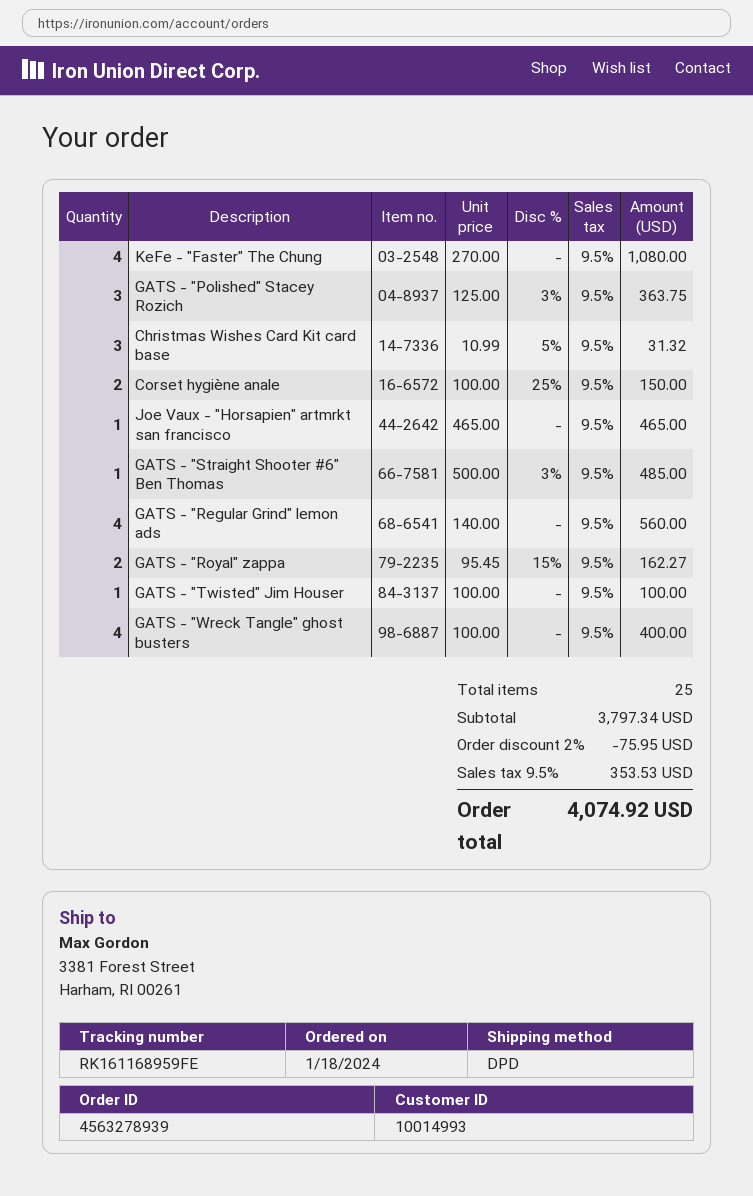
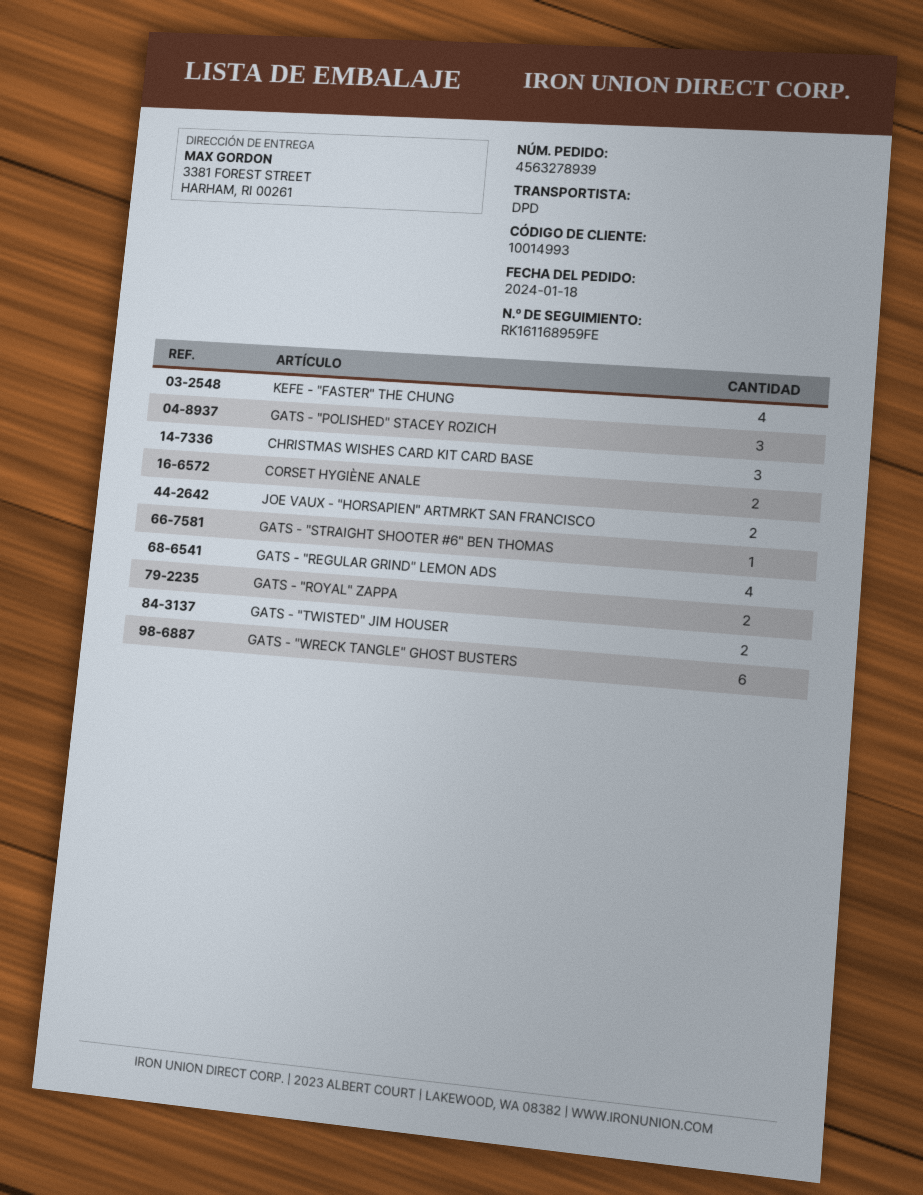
Joe Vaux - "Horsapien" artmrkt san francisco: 1 -> 2
GATS - "Twisted" Jim Houser: 1 -> 2
GATS - "Wreck Tangle" ghost busters: 4 -> 6

